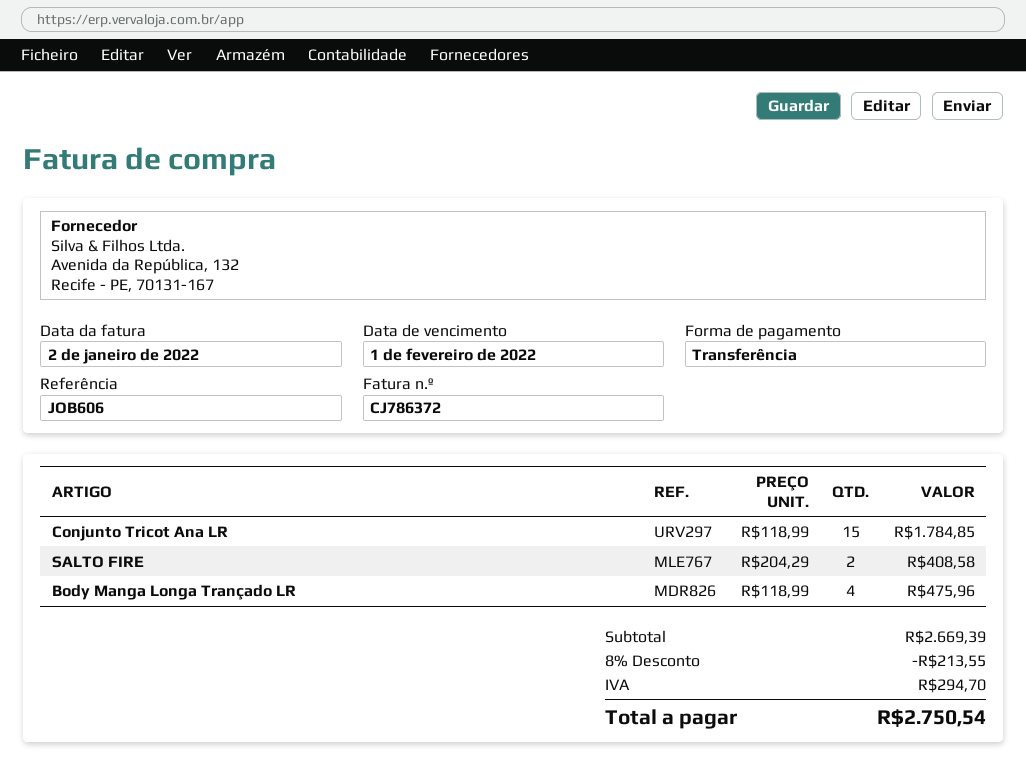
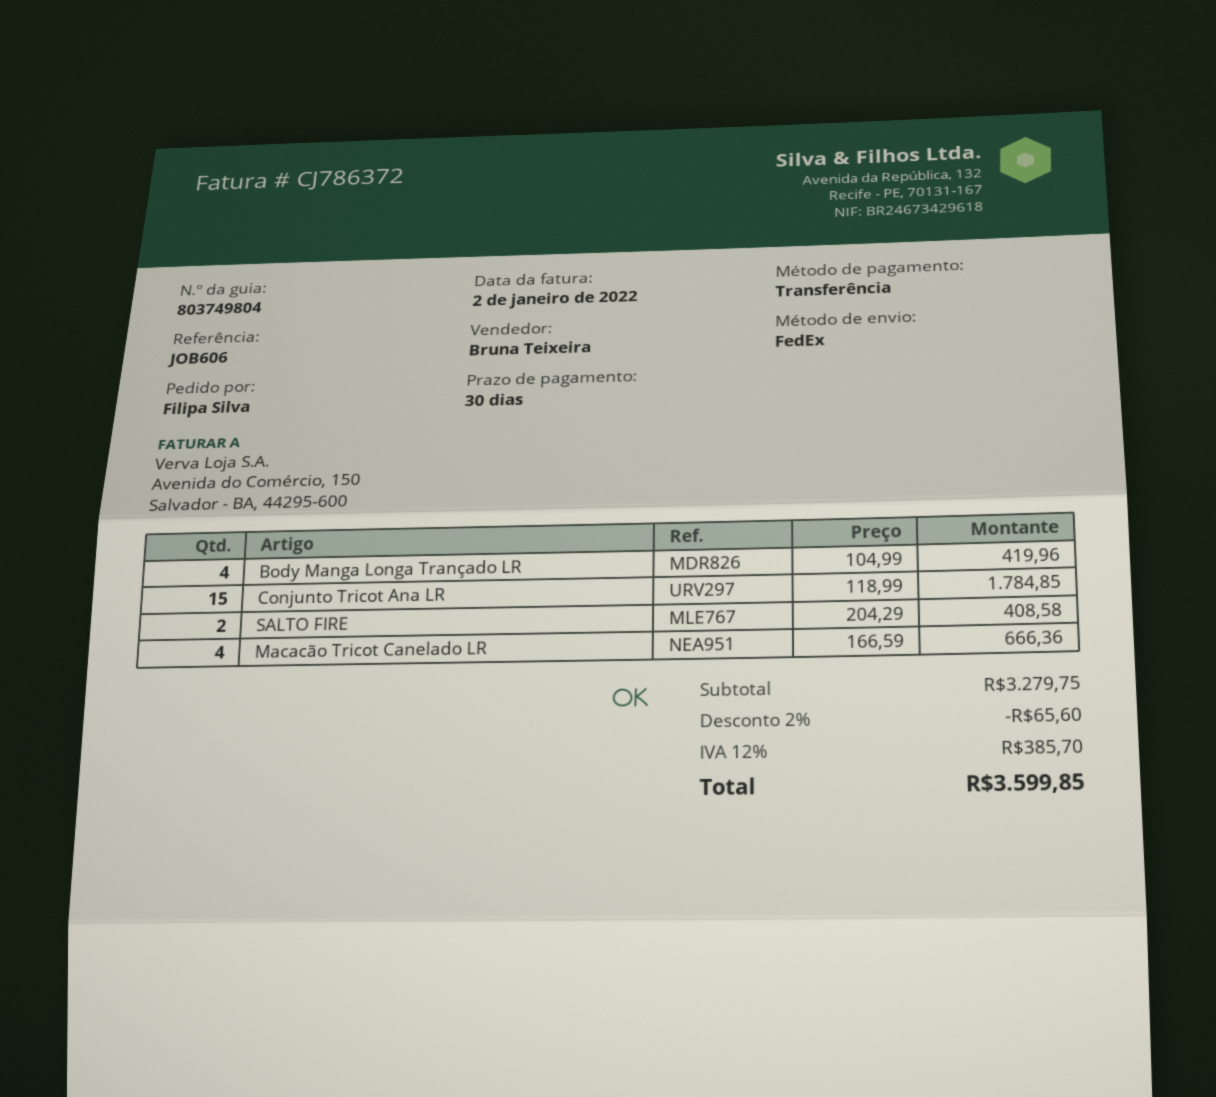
Body Manga Longa Trançado LR: 4 x 118.99 = 475.96 -> 4 x 104.99 = 419.96
Macacão Tricot Canelado LR: none -> 4 x 166.59 = 666.36
subtotal: 2669.39 -> 3279.75
discount: 8% = 213.55 -> 2% = 65.60
tax: 294.70 -> 385.70
total: 2750.54 -> 3599.85

